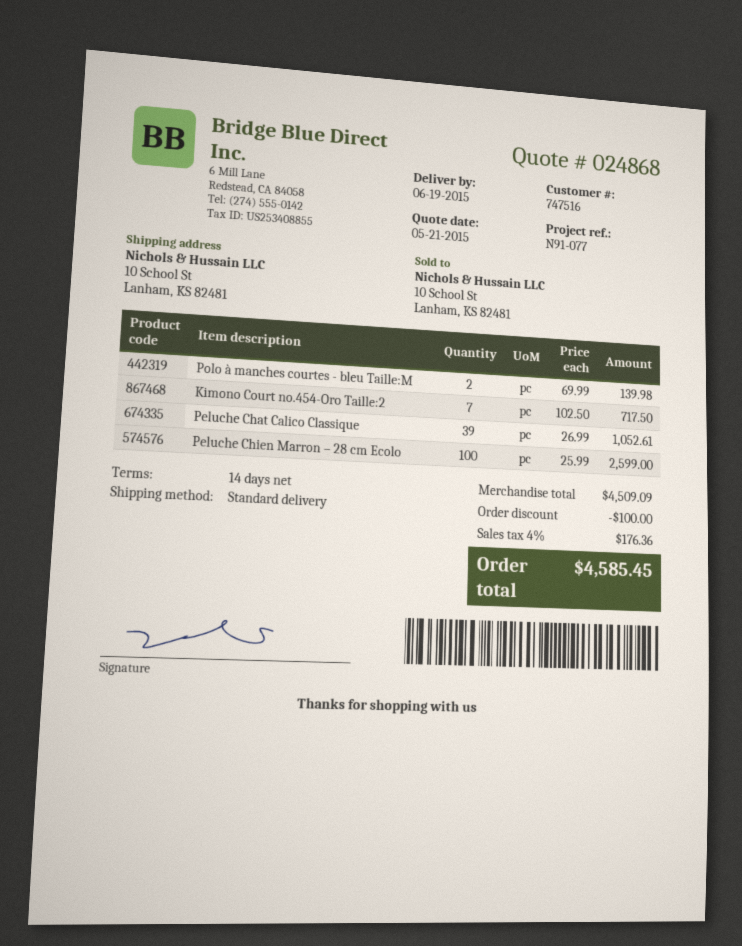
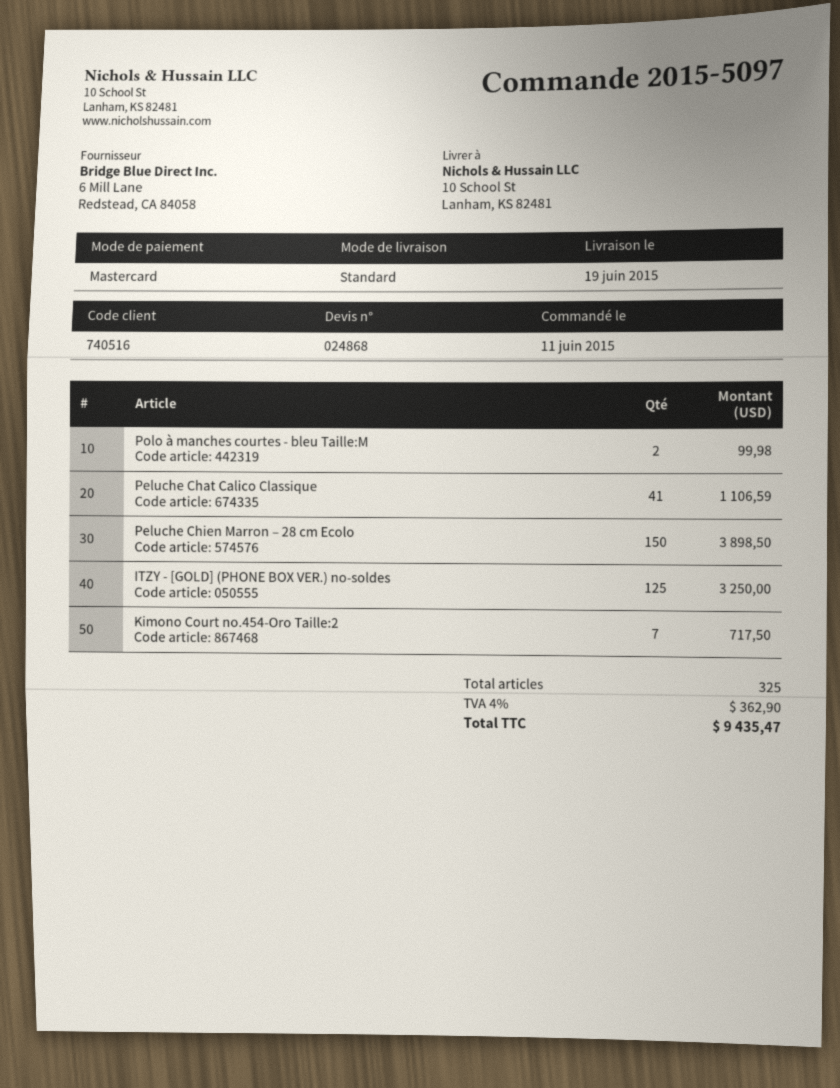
customer number: 747516 -> 740516
Polo à manches courtes - bleu Taille:M: 2 for 139.98 -> 2 for 99.98
Peluche Chat Calico Classique: 39 for 1052.61 -> 41 for 1106.59
Peluche Chien Marron – 28 cm Ecolo: 100 for 2599.00 -> 150 for 3898.50
ITZY - [GOLD] (PHONE BOX VER.) no-soldes: none -> 125 for 3250.00
discount: 100.00 -> none
tax: 4% = 176.36 -> 4% = 362.90
total: 4585.45 -> 9435.47

